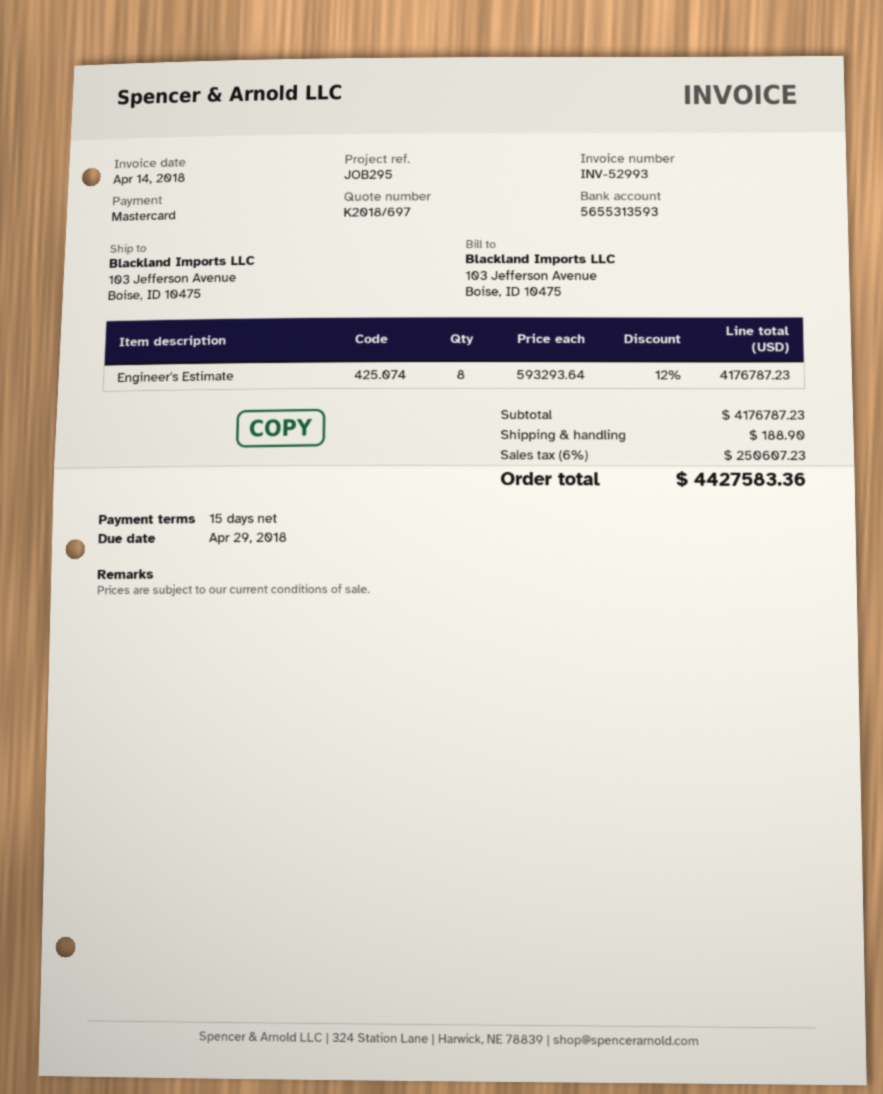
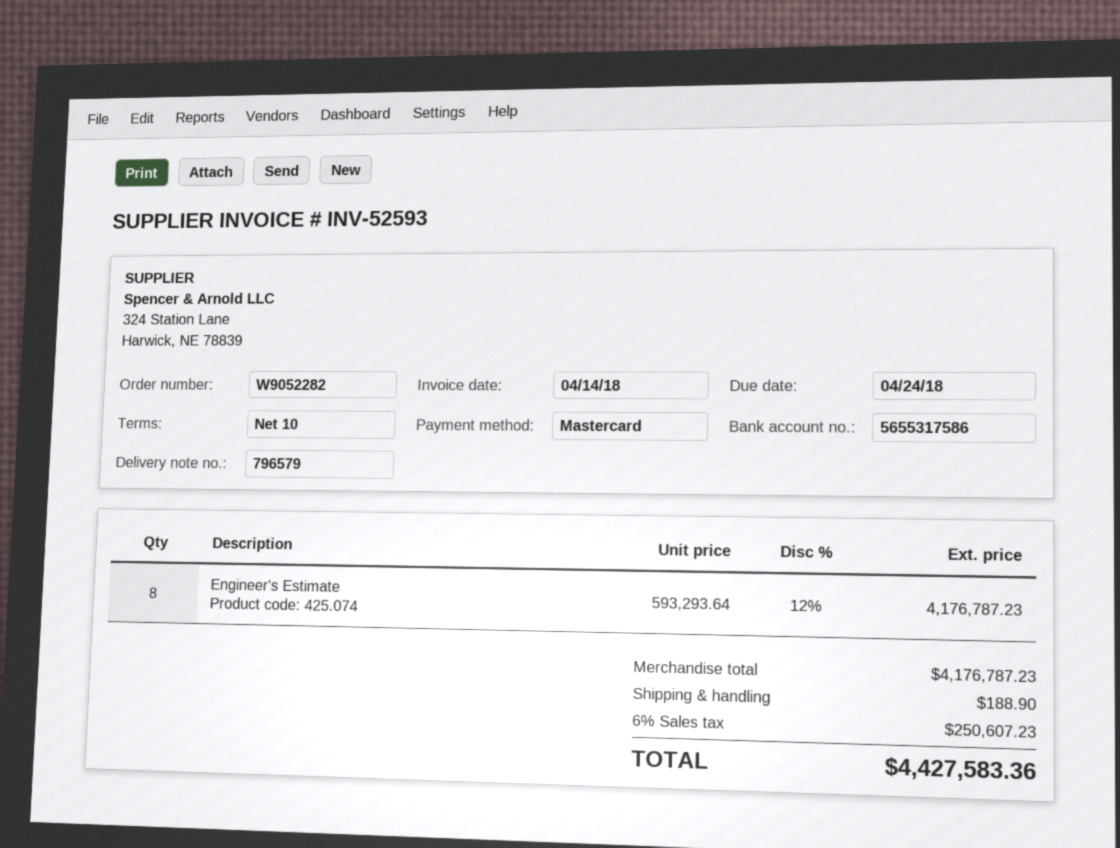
invoice number: INV-52993 -> INV-52593
payment terms: 15 days -> 10 days
due date: 2018-04-29 -> 2018-04-24
bank account: 5655313593 -> 5655317586

